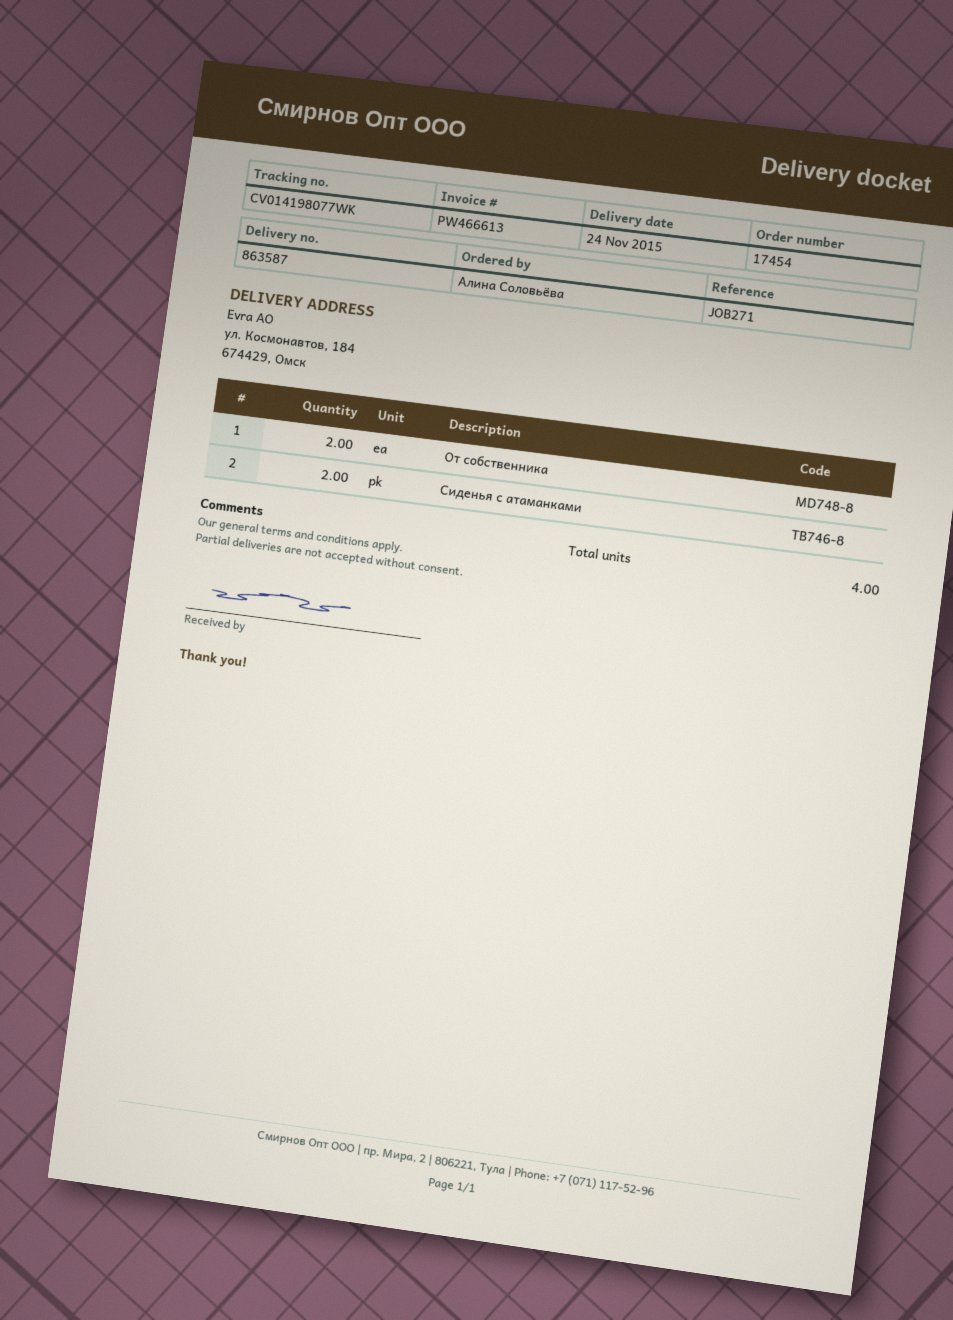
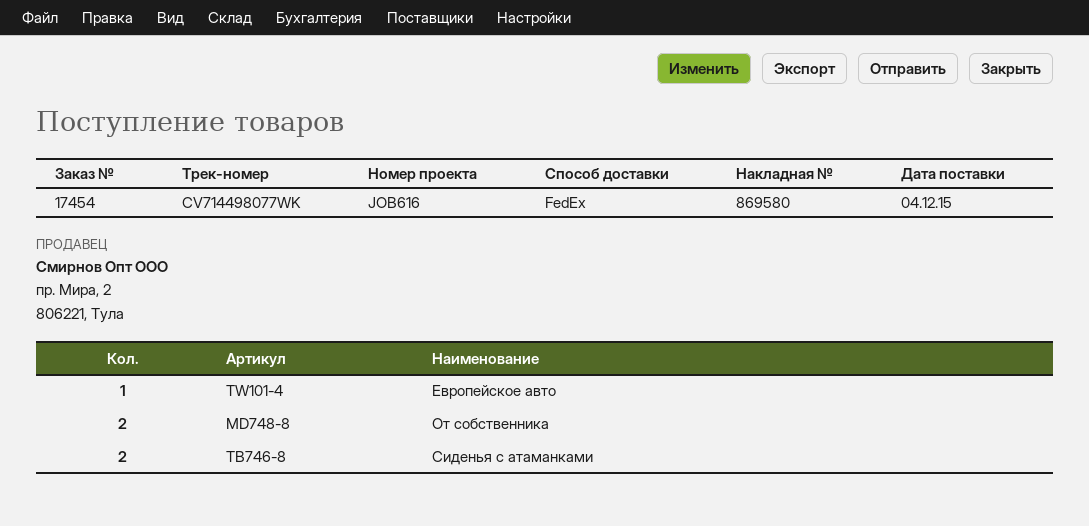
delivery note number: 863587 -> 869580
delivery date: 2015-11-24 -> 2015-12-04
reference: JOB271 -> JOB616
tracking number: CV014198077WK -> CV714498077WK
Европейское авто: none -> 1

